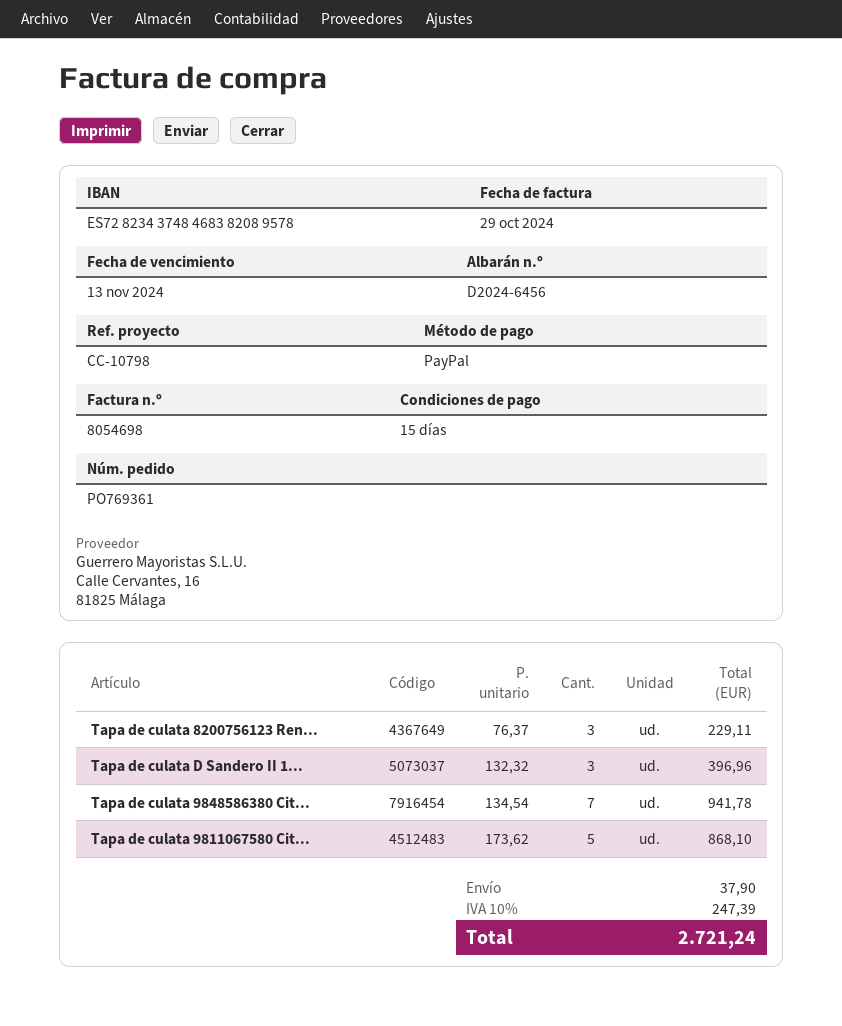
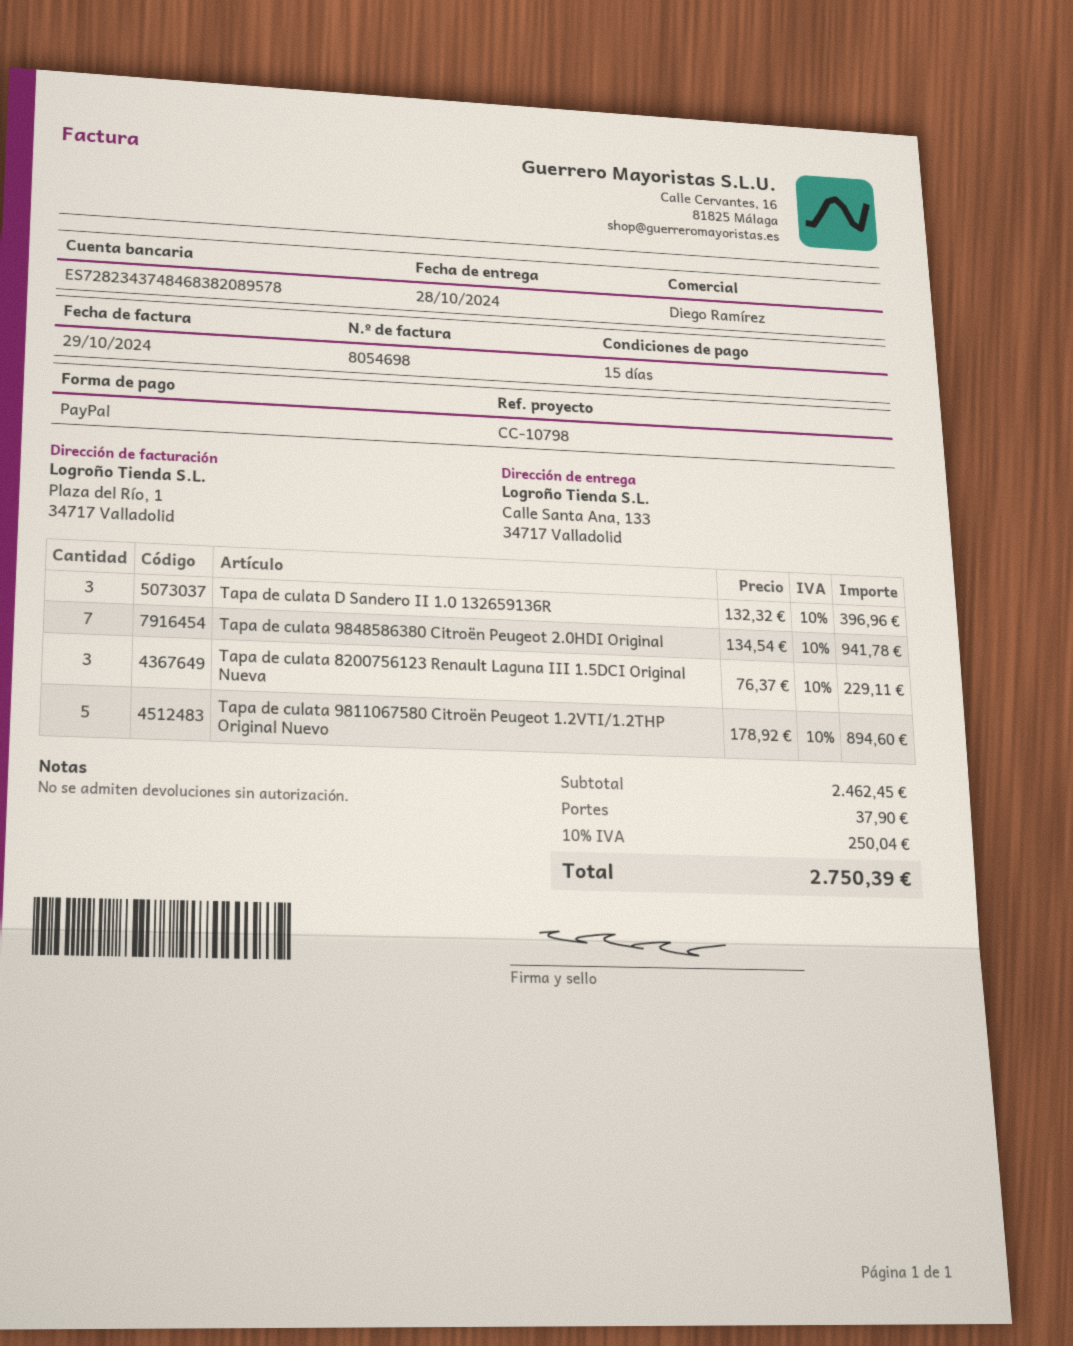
Tapa de culata 9811067580 Cit...: 5 x 173.62 = 868.10 -> 5 x 178.92 = 894.60
tax: 10% = 247.39 -> 10% = 250.04
total: 2721.24 -> 2750.39

